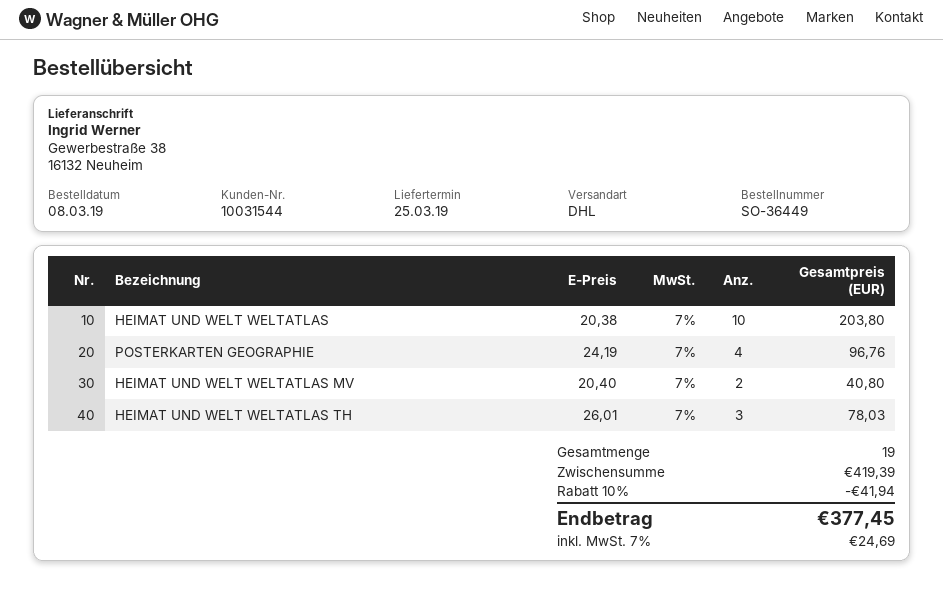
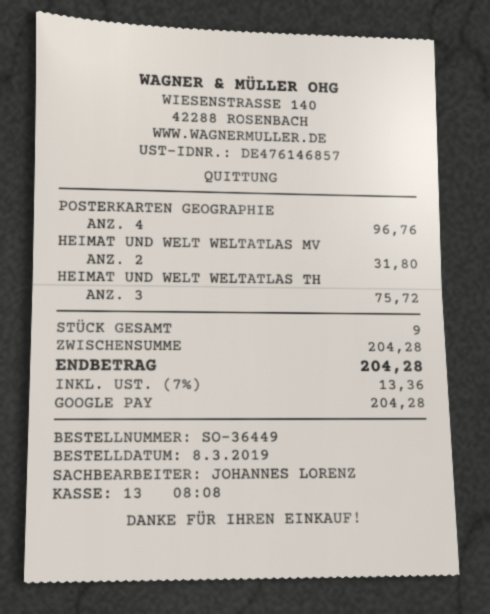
HEIMAT UND WELT WELTATLAS: 10 for 203.80 -> none
HEIMAT UND WELT WELTATLAS MV: 2 for 40.80 -> 2 for 31.80
HEIMAT UND WELT WELTATLAS TH: 3 for 78.03 -> 3 for 75.72
total quantity: 19 -> 9
subtotal: 419.39 -> 204.28
discount: 10% = 41.94 -> none
tax: 7% = 24.69 -> 7% = 13.36
total: 377.45 -> 204.28

